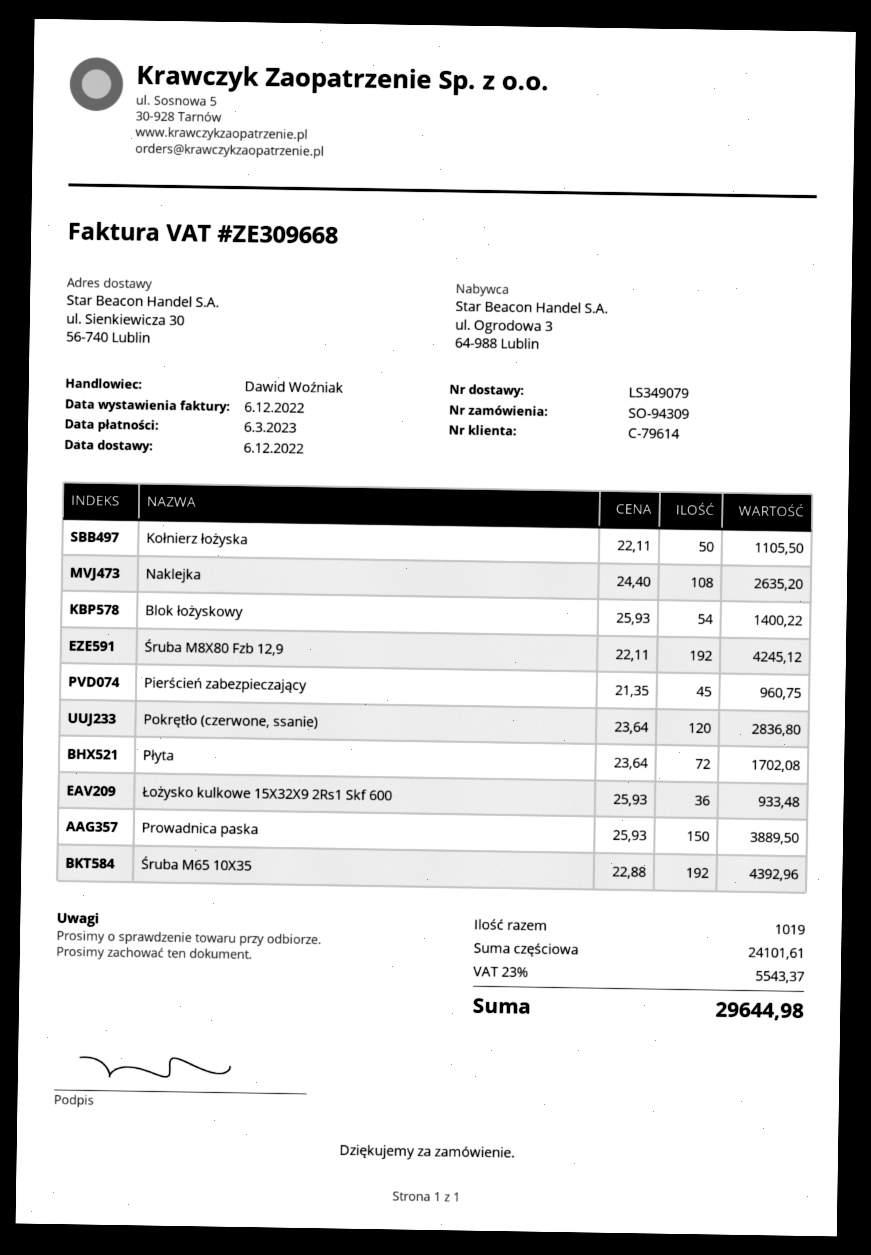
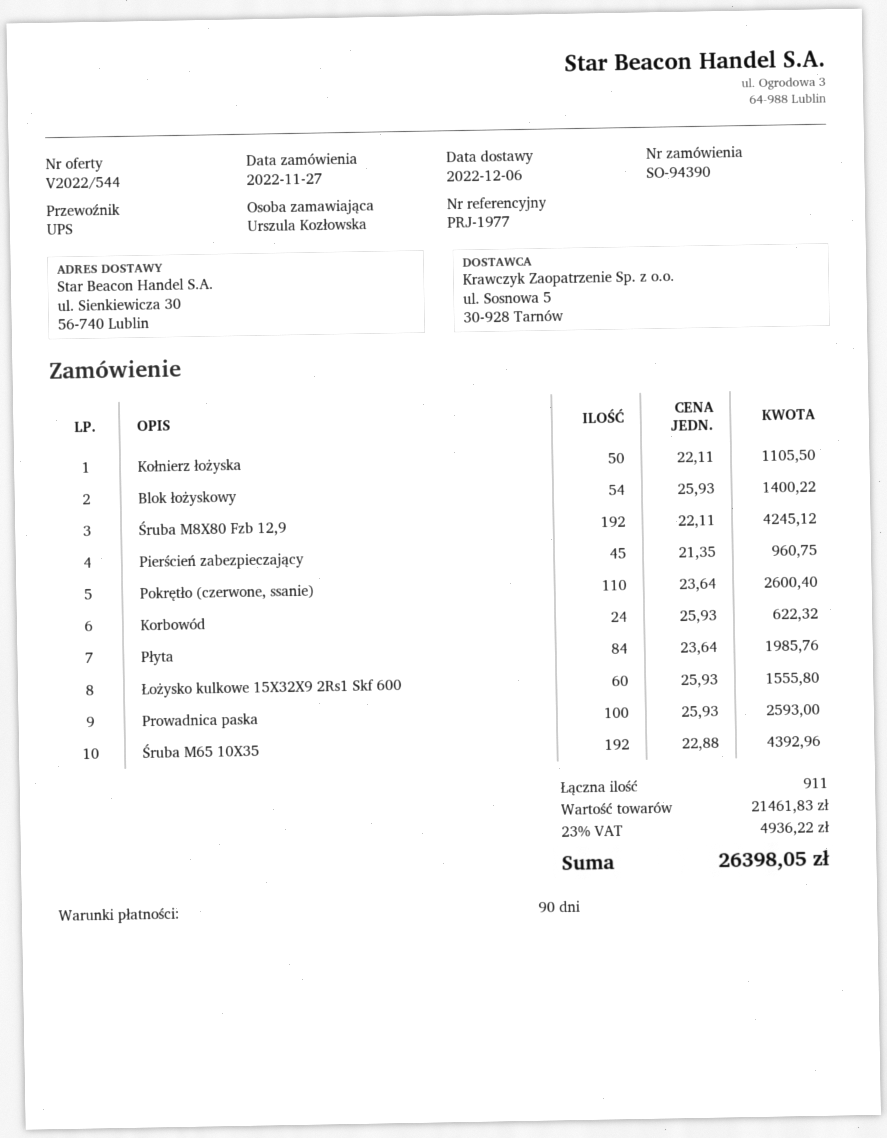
order number: SO-94309 -> SO-94390
Naklejka: 108 x 24.40 = 2635.20 -> none
Pokrętło (czerwone, ssanie): 120 x 23.64 = 2836.80 -> 110 x 23.64 = 2600.40
Płyta: 72 x 23.64 = 1702.08 -> 84 x 23.64 = 1985.76
Łożysko kulkowe 15X32X9 2Rs1 Skf 600: 36 x 25.93 = 933.48 -> 60 x 25.93 = 1555.80
Prowadnica paska: 150 x 25.93 = 3889.50 -> 100 x 25.93 = 2593.00
Korbowód: none -> 24 x 25.93 = 622.32
total quantity: 1019 -> 911
subtotal: 24101.61 -> 21461.83
tax: 23% = 5543.37 -> 23% = 4936.22
total: 29644.98 -> 26398.05

